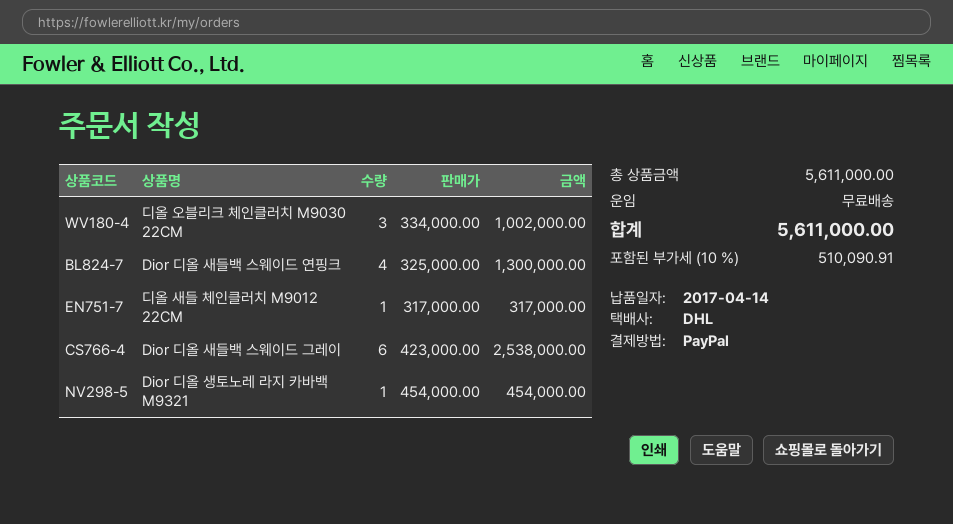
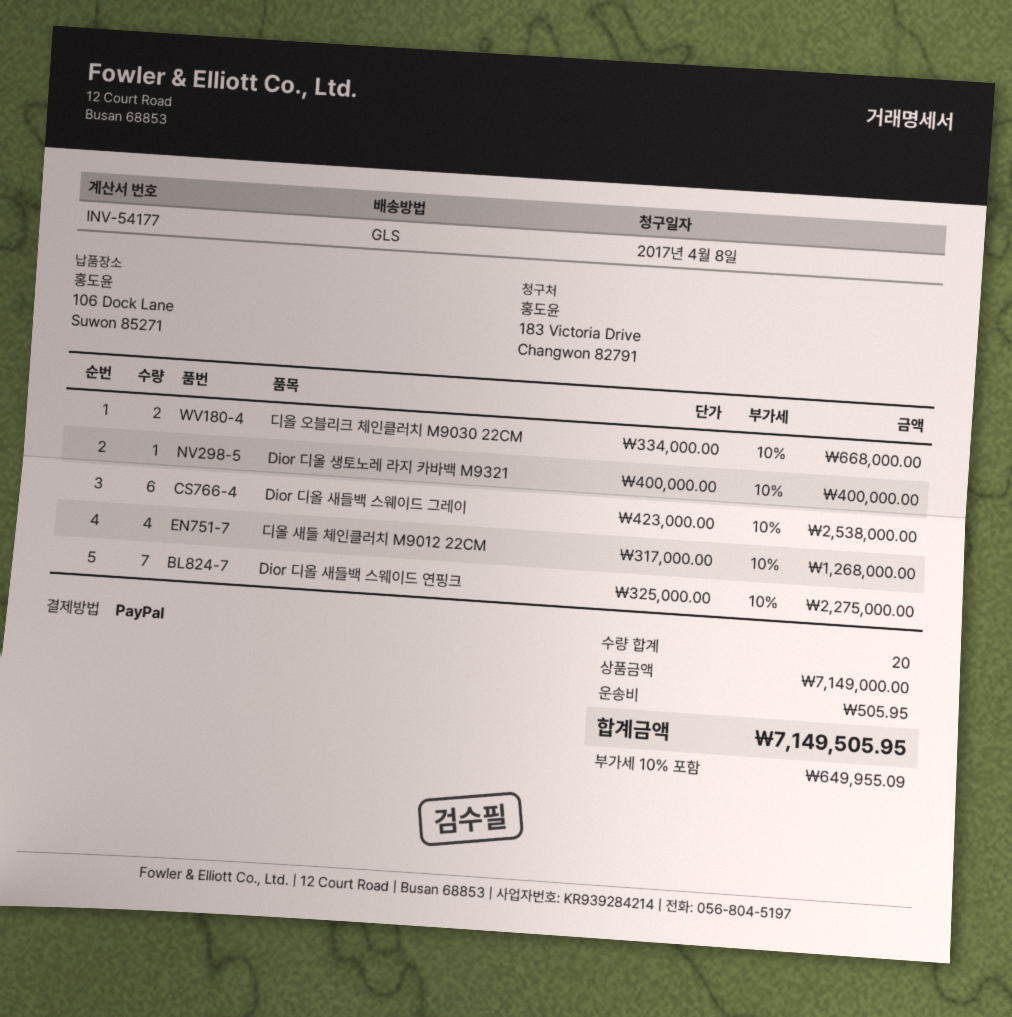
shipping method: DHL -> GLS
디올 오블리크 체인클러치 M9030 22CM: 3 x 334000.00 = 1002000.00 -> 2 x 334000.00 = 668000.00
Dior 디올 새들백 스웨이드 연핑크: 4 x 325000.00 = 1300000.00 -> 7 x 325000.00 = 2275000.00
디올 새들 체인클러치 M9012 22CM: 1 x 317000.00 = 317000.00 -> 4 x 317000.00 = 1268000.00
Dior 디올 생토노레 라지 카바백 M9321: 1 x 454000.00 = 454000.00 -> 1 x 400000.00 = 400000.00
subtotal: 5611000.00 -> 7149000.00
shipping: 0.00 -> 505.95
tax: 10% = 510090.91 -> 10% = 649955.09
total: 5611000.00 -> 7149505.95

